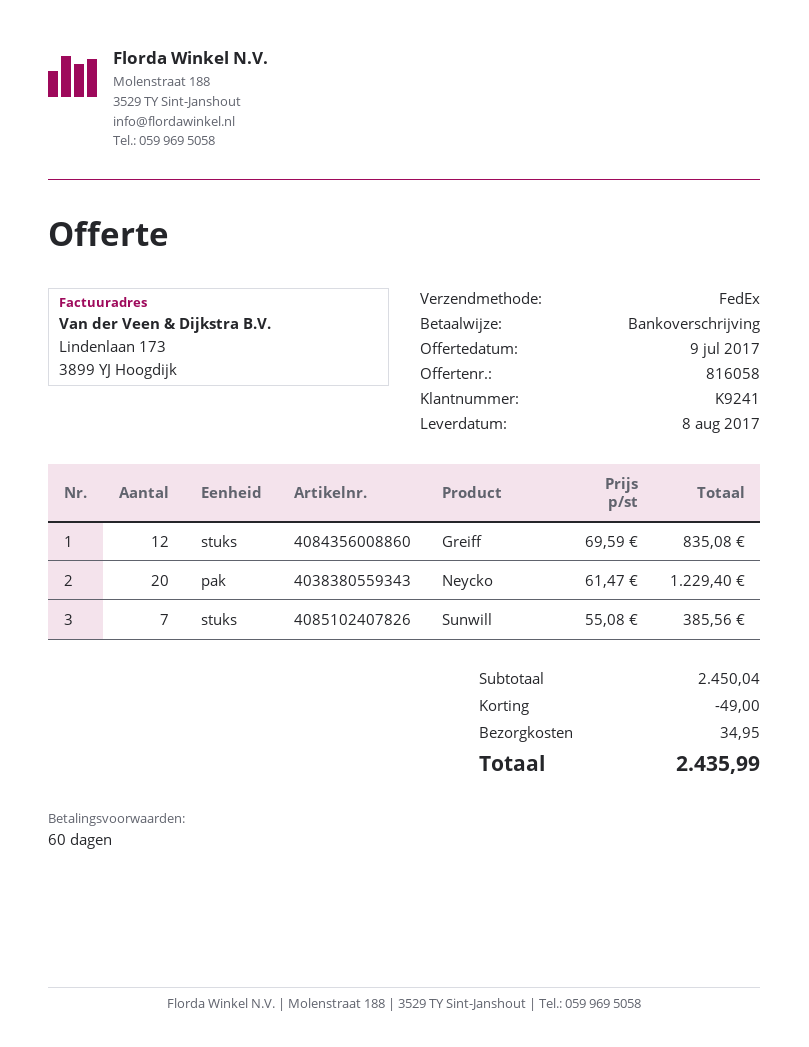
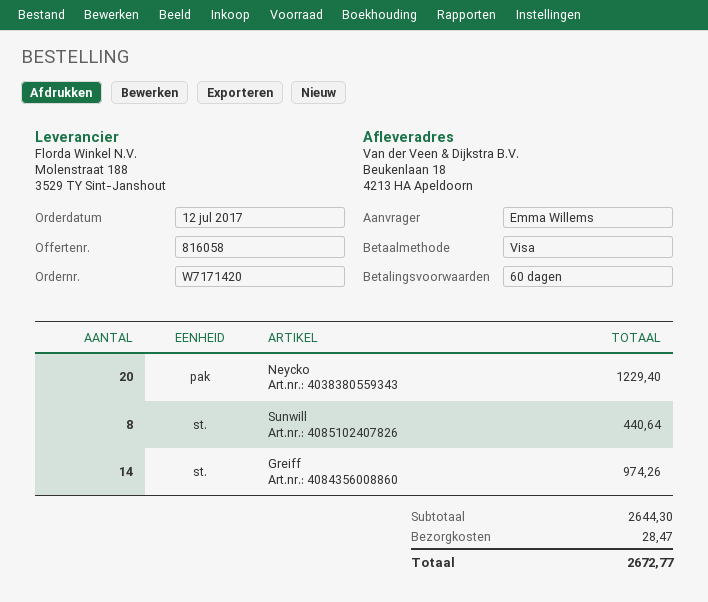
payment method: bank transfer -> Visa
Greiff: 12 for 835.08 -> 14 for 974.26
Sunwill: 7 for 385.56 -> 8 for 440.64
subtotal: 2450.04 -> 2644.30
discount: 49.00 -> none
shipping: 34.95 -> 28.47
total: 2435.99 -> 2672.77

